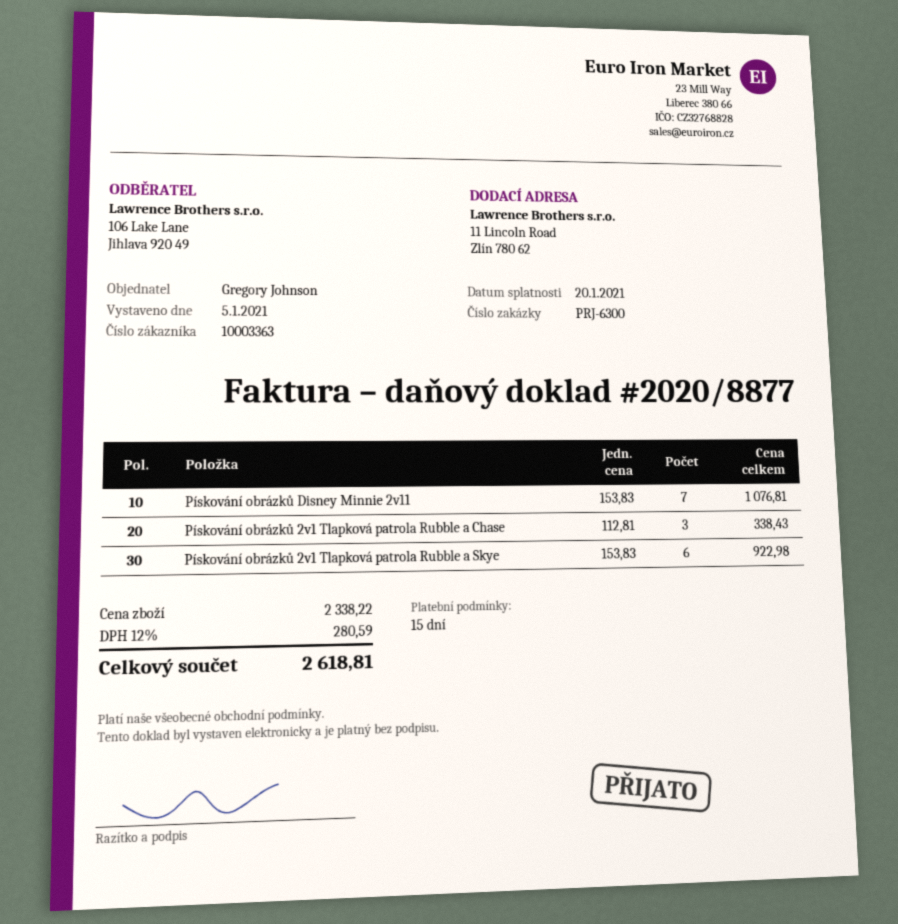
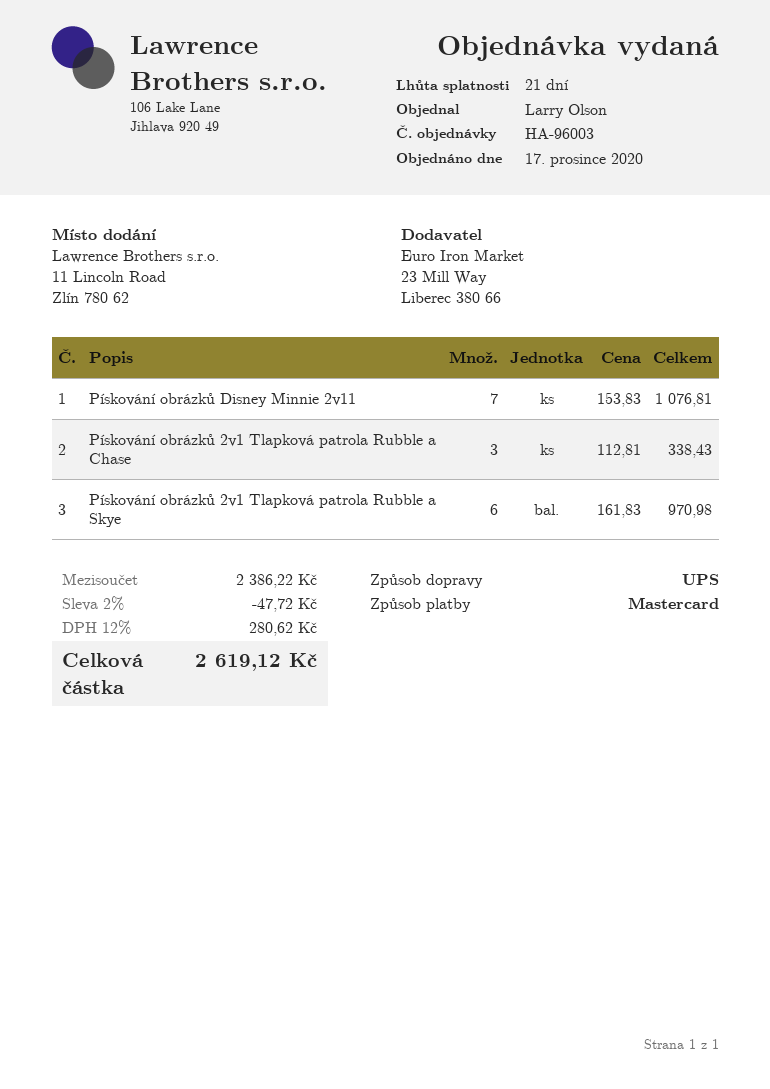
payment terms: 15 days -> 21 days
ordered by: Gregory Johnson -> Larry Olson
Pískování obrázků 2v1 Tlapková patrola Rubble a Skye: 6 x 153.83 = 922.98 -> 6 x 161.83 = 970.98
subtotal: 2338.22 -> 2386.22
discount: none -> 2% = 47.72
tax: 12% = 280.59 -> 12% = 280.62
total: 2618.81 -> 2619.12

